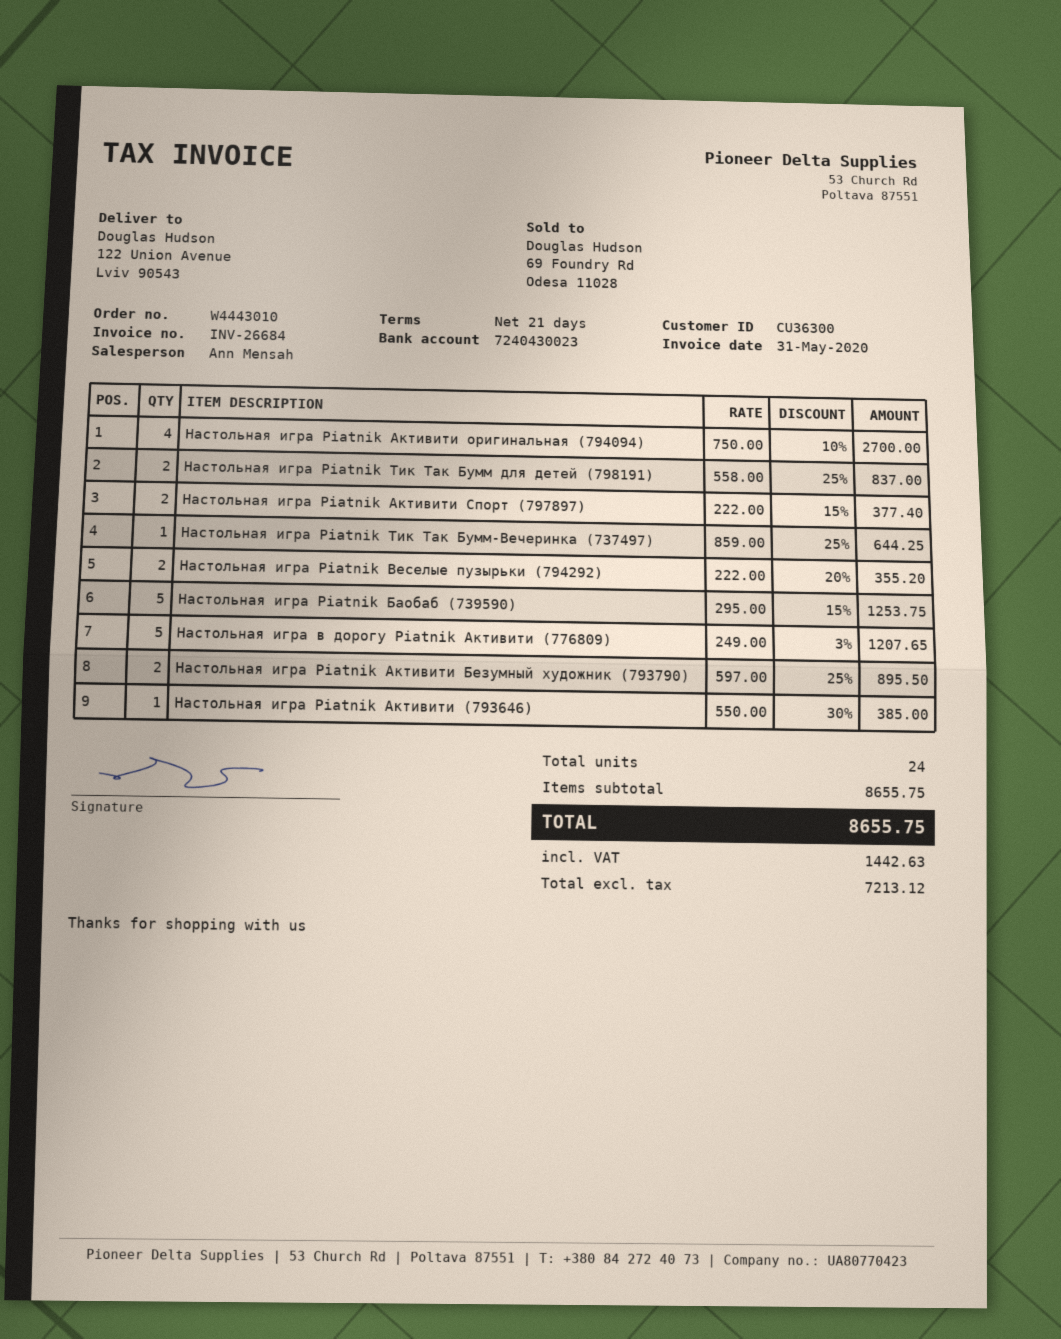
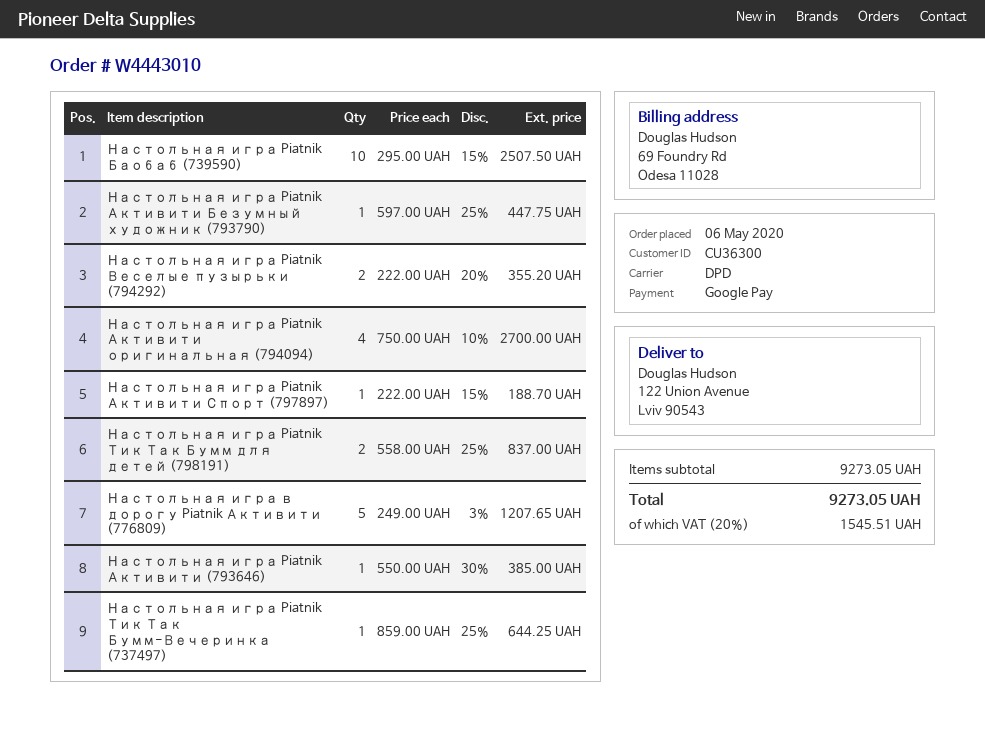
Настольная игра Piatnik Активити Спорт (797897): 2 x 222.00 - 15% = 377.40 -> 1 x 222.00 - 15% = 188.70
Настольная игра Piatnik Баобаб (739590): 5 x 295.00 - 15% = 1253.75 -> 10 x 295.00 - 15% = 2507.50
Настольная игра Piatnik Активити Безумный художник (793790): 2 x 597.00 - 25% = 895.50 -> 1 x 597.00 - 25% = 447.75
subtotal: 8655.75 -> 9273.05
tax: 1442.63 -> 1545.51
total: 8655.75 -> 9273.05

